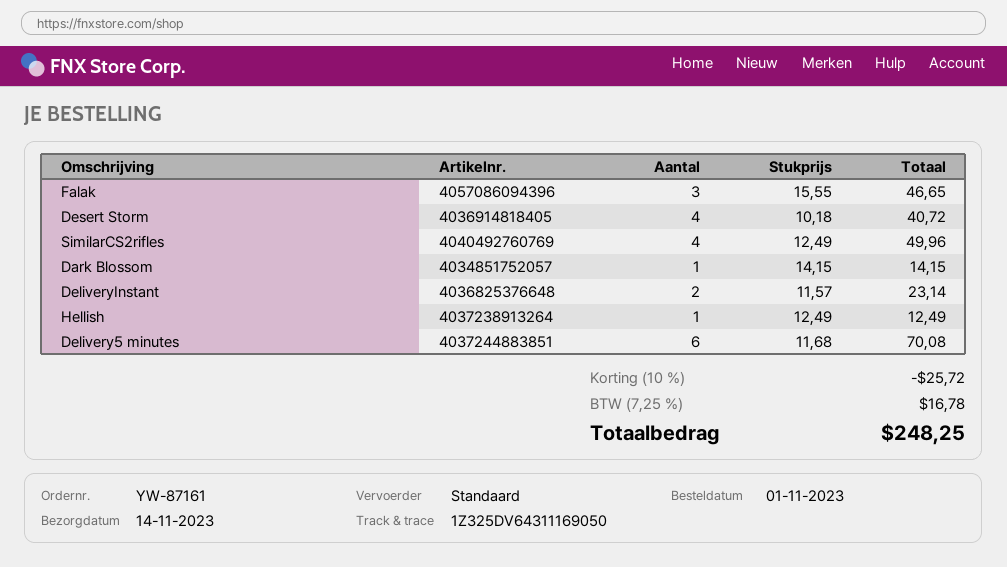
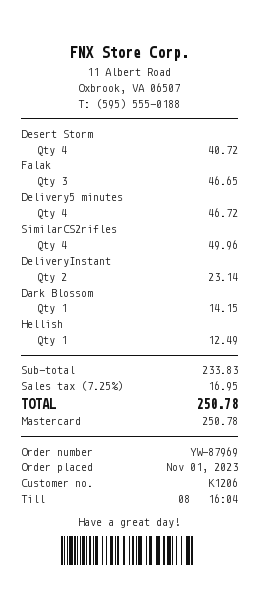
order number: YW-87161 -> YW-87969
Delivery5 minutes: 6 for 70.08 -> 4 for 46.72
discount: 10% = 25.72 -> none
tax: 7.25% = 16.78 -> 7.25% = 16.95
total: 248.25 -> 250.78

